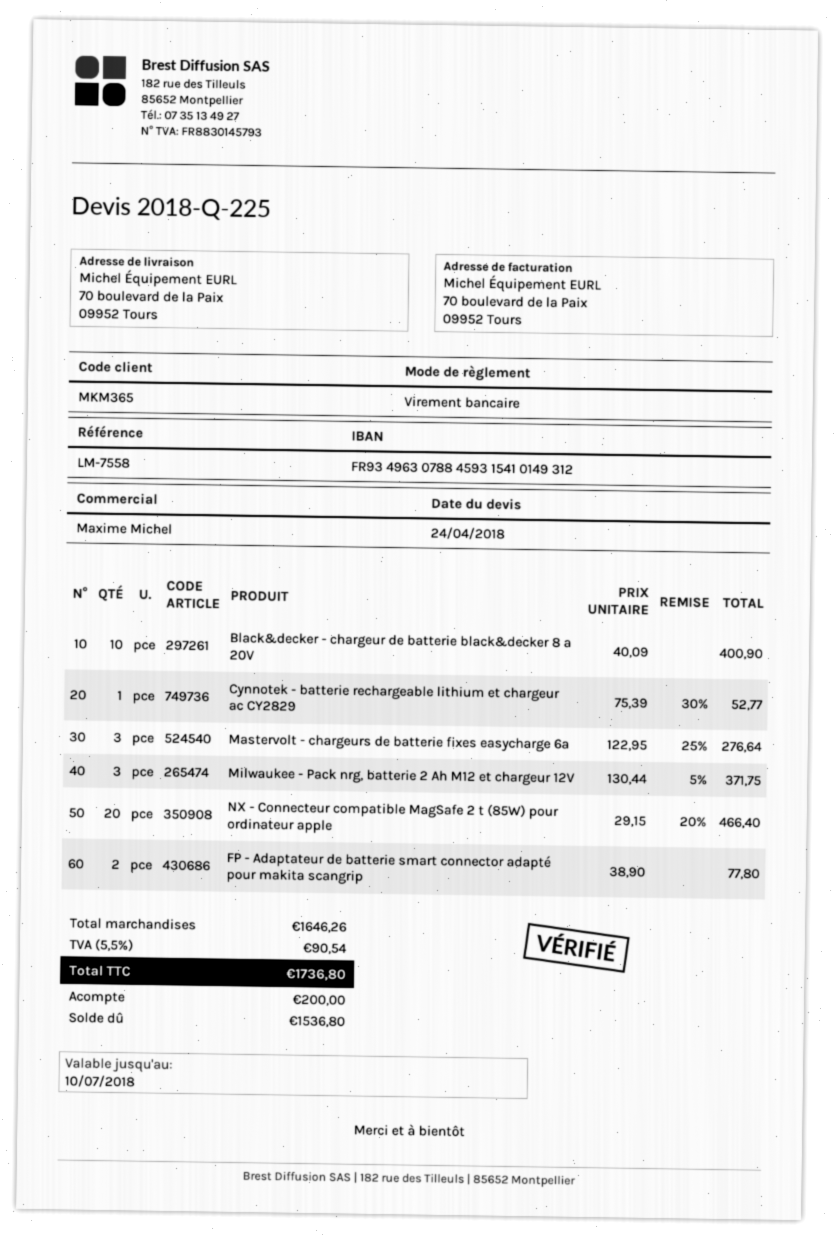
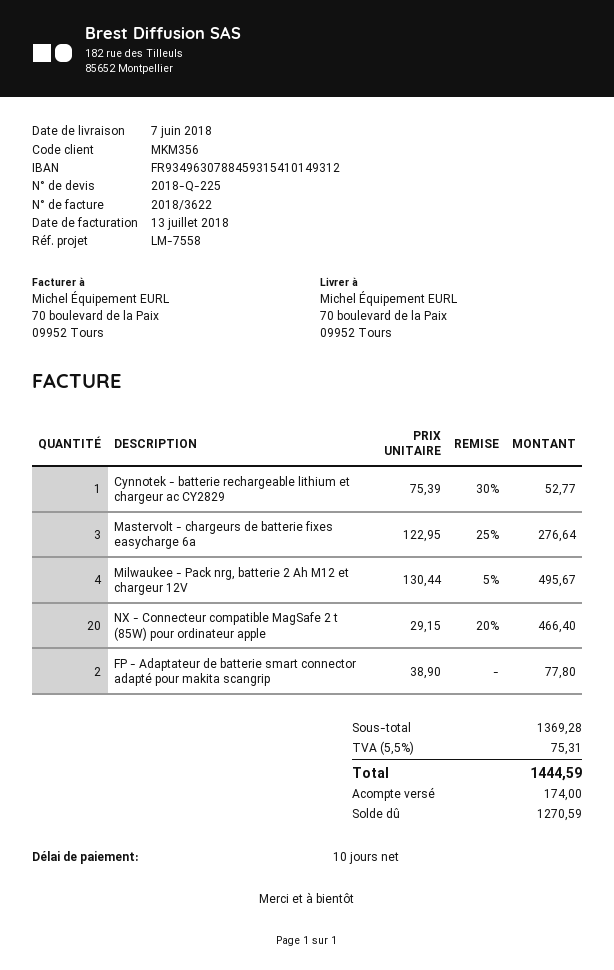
customer number: MKM365 -> MKM356
Black&decker - chargeur de batterie black&decker 8 a 20V: 10 x 40.09 = 400.90 -> none
Milwaukee - Pack nrg, batterie 2 Ah M12 et chargeur 12V: 3 x 130.44 - 5% = 371.75 -> 4 x 130.44 - 5% = 495.67
subtotal: 1646.26 -> 1369.28
tax: 5.5% = 90.54 -> 5.5% = 75.31
total: 1736.80 -> 1444.59
deposit: 200.00 -> 174.00
balance: 1536.80 -> 1270.59

